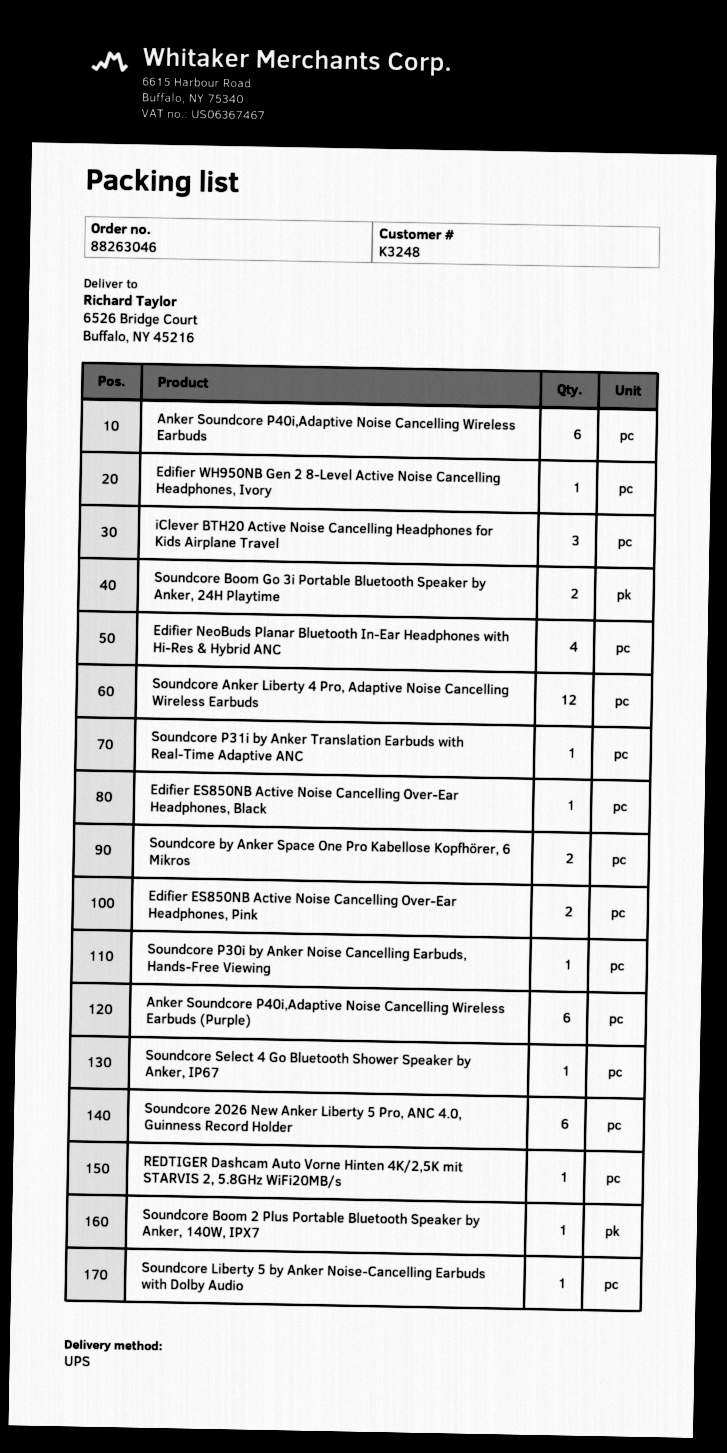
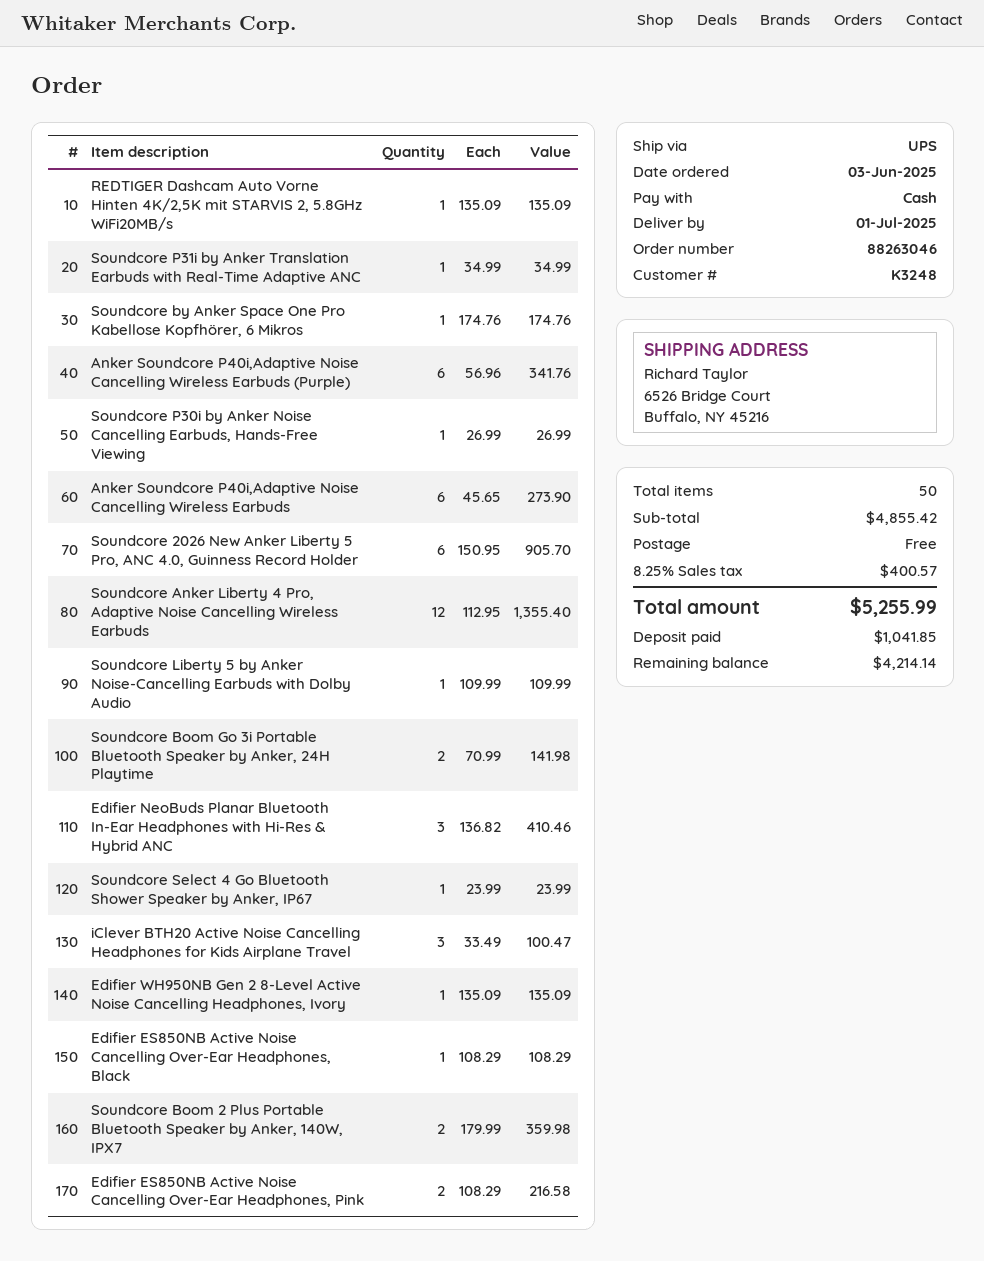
Edifier NeoBuds Planar Bluetooth In-Ear Headphones with Hi-Res & Hybrid ANC: 4 -> 3
Soundcore by Anker Space One Pro Kabellose Kopfhörer, 6 Mikros: 2 -> 1
Soundcore Boom 2 Plus Portable Bluetooth Speaker by Anker, 140W, IPX7: 1 -> 2

